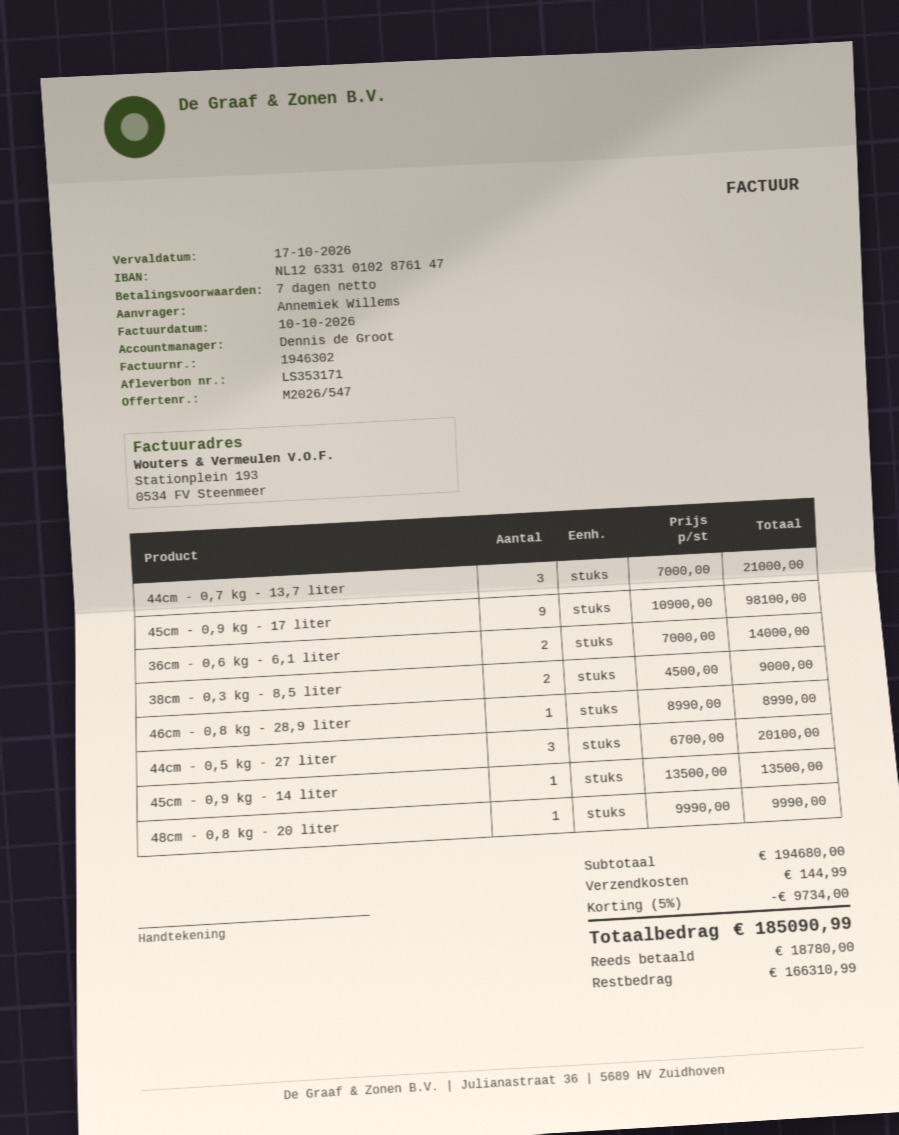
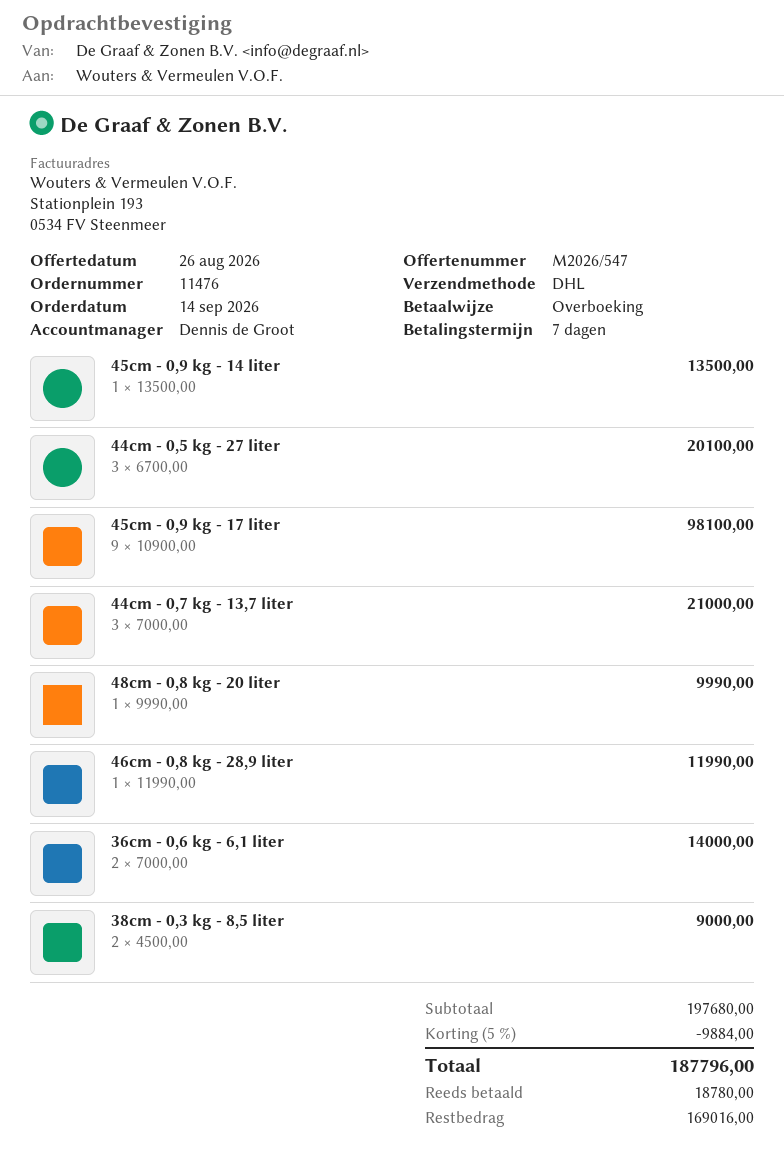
46cm - 0,8 kg - 28,9 liter: 1 x 8990.00 = 8990.00 -> 1 x 11990.00 = 11990.00
subtotal: 194680.00 -> 197680.00
discount: 5% = 9734.00 -> 5% = 9884.00
shipping: 144.99 -> none
total: 185090.99 -> 187796.00
balance: 166310.99 -> 169016.00

